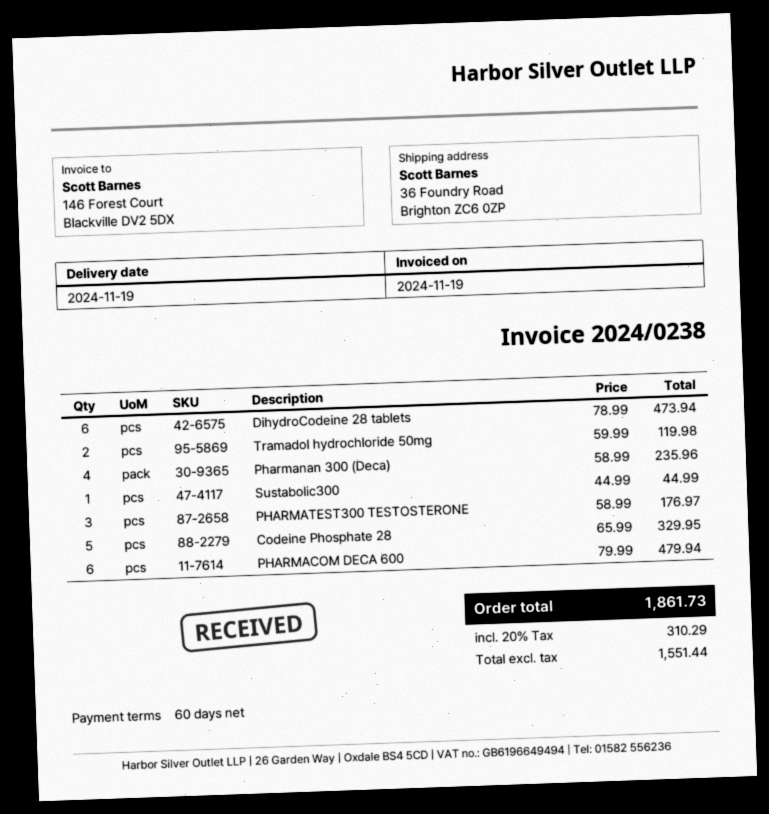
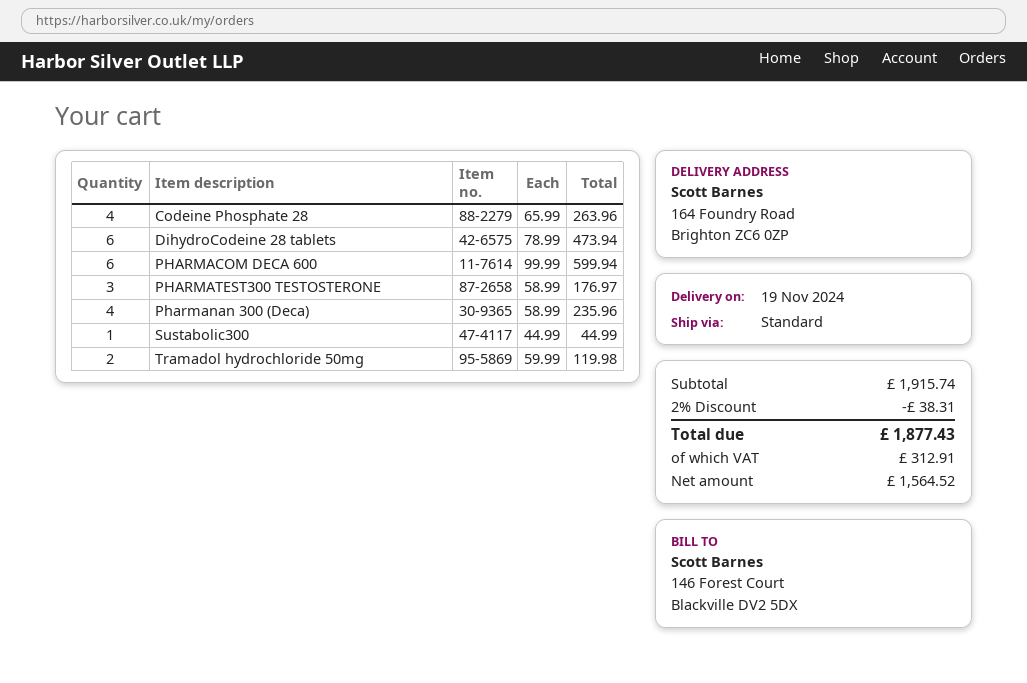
ship to: 36 Foundry Road, Brighton ZC6 0ZP -> 164 Foundry Road, Brighton ZC6 0ZP
Codeine Phosphate 28: 5 x 65.99 = 329.95 -> 4 x 65.99 = 263.96
PHARMACOM DECA 600: 6 x 79.99 = 479.94 -> 6 x 99.99 = 599.94
discount: none -> 2% = 38.31
net: 1551.44 -> 1564.52
tax: 310.29 -> 312.91
total: 1861.73 -> 1877.43

